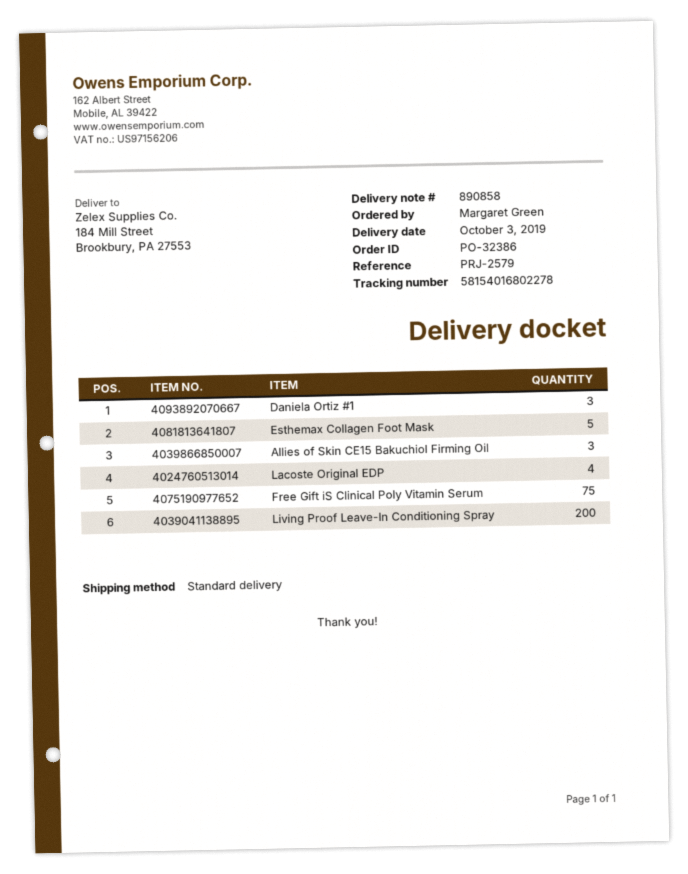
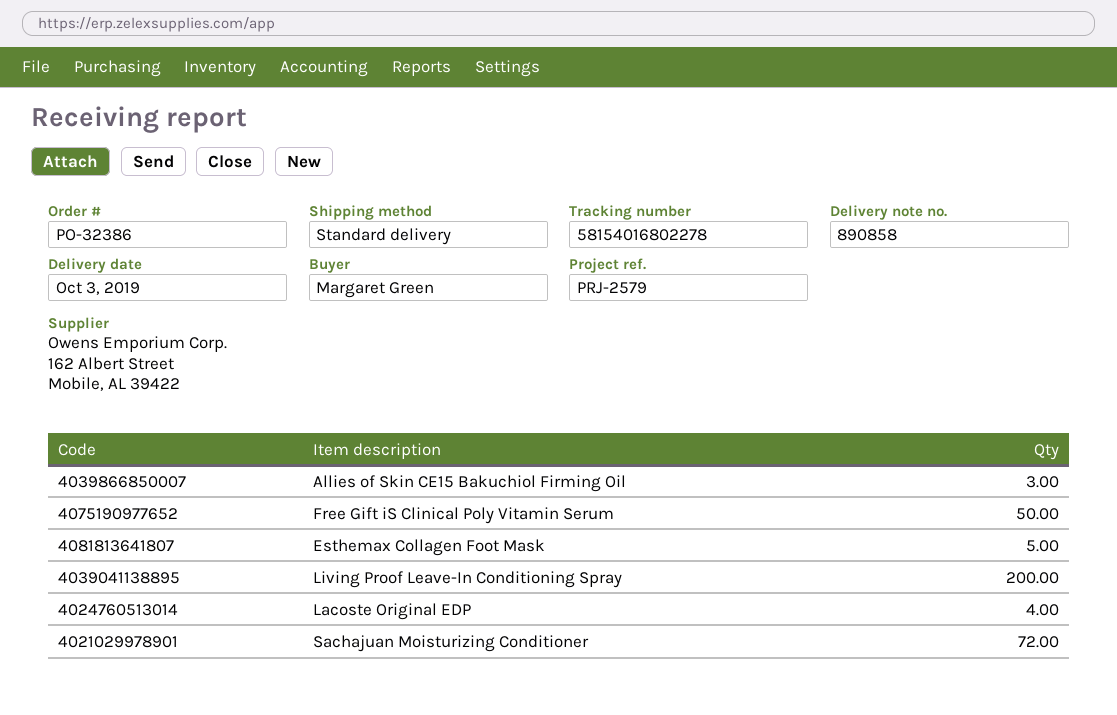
Daniela Ortiz #1: 3 -> none
Free Gift iS Clinical Poly Vitamin Serum: 75 -> 50
Sachajuan Moisturizing Conditioner: none -> 72

